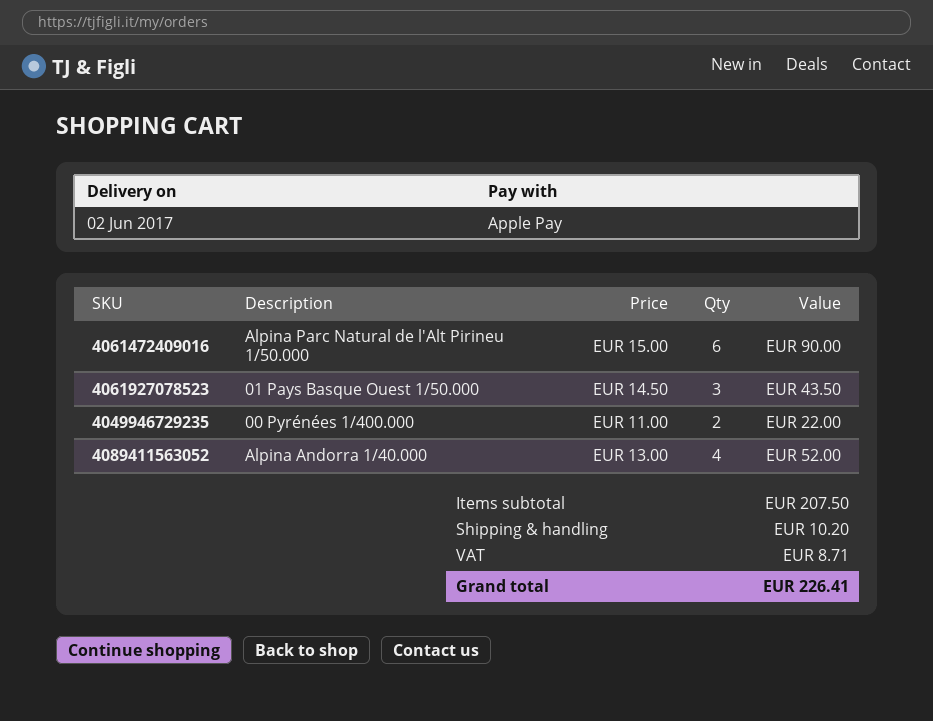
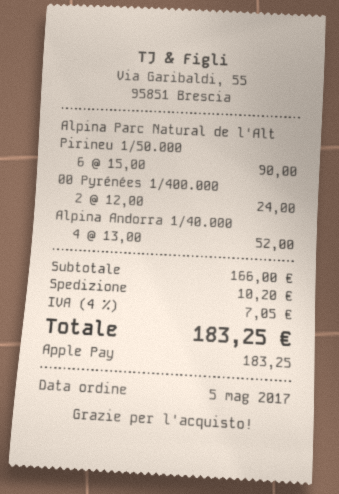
01 Pays Basque Ouest 1/50.000: 3 x 14.50 = 43.50 -> none
00 Pyrénées 1/400.000: 2 x 11.00 = 22.00 -> 2 x 12.00 = 24.00
subtotal: 207.50 -> 166.00
tax: 8.71 -> 7.05
total: 226.41 -> 183.25

